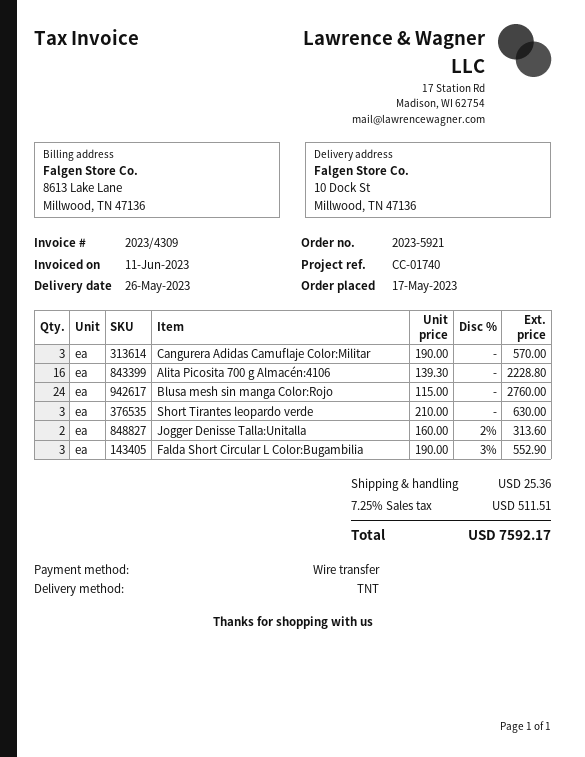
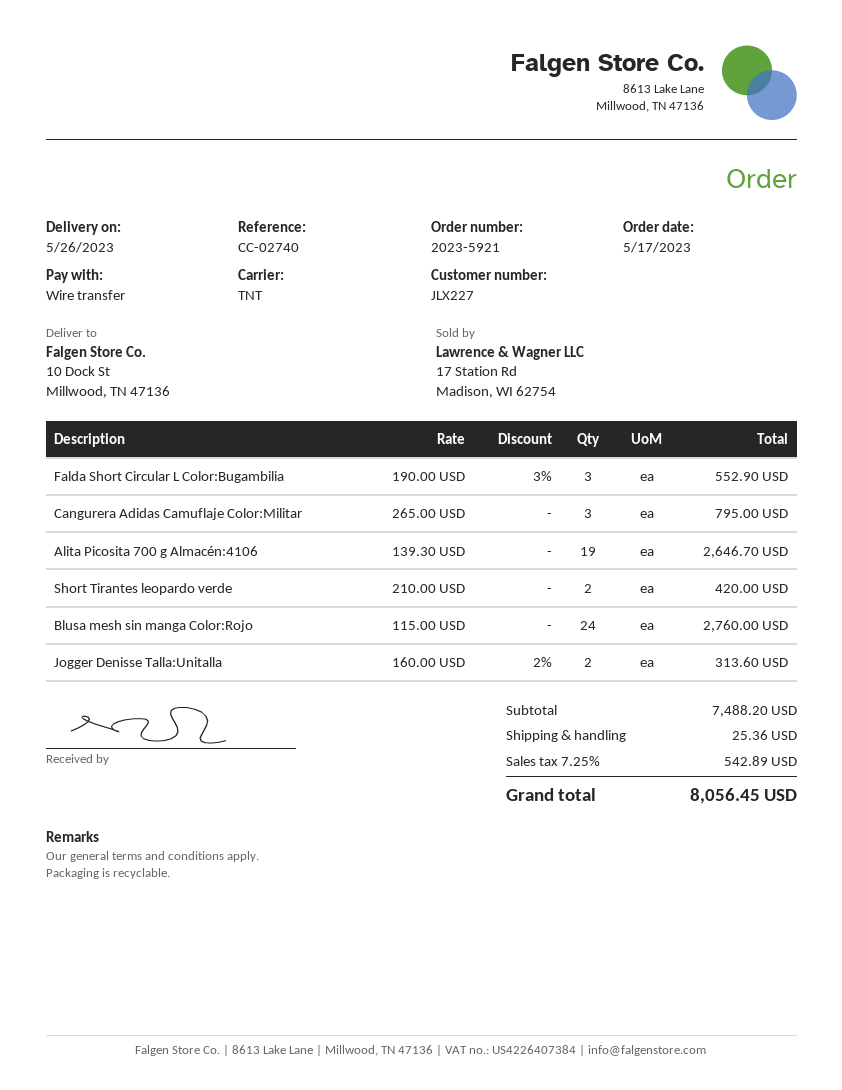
reference: CC-01740 -> CC-02740
Cangurera Adidas Camuflaje Color:Militar: 3 x 190.00 = 570.00 -> 3 x 265.00 = 795.00
Alita Picosita 700 g Almacén:4106: 16 x 139.30 = 2228.80 -> 19 x 139.30 = 2646.70
Short Tirantes leopardo verde: 3 x 210.00 = 630.00 -> 2 x 210.00 = 420.00
tax: 7.25% = 511.51 -> 7.25% = 542.89
total: 7592.17 -> 8056.45

